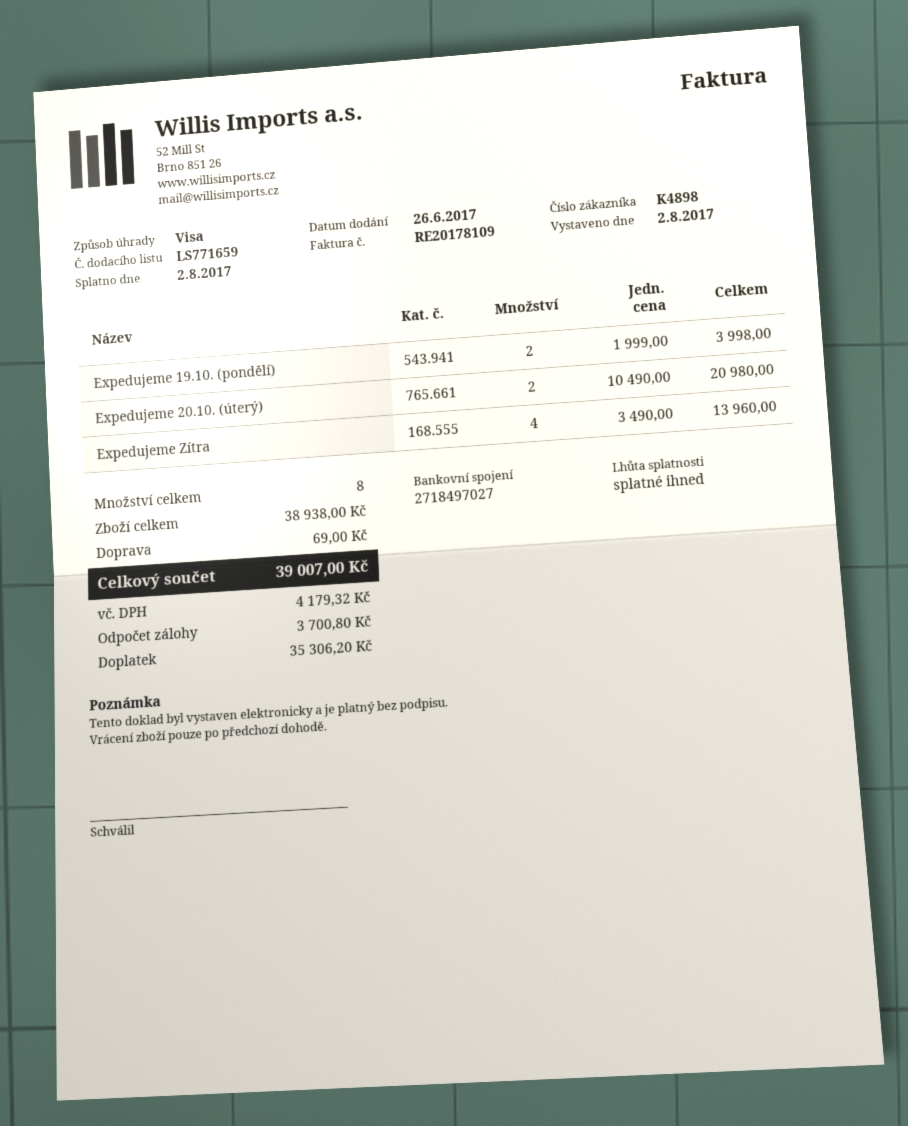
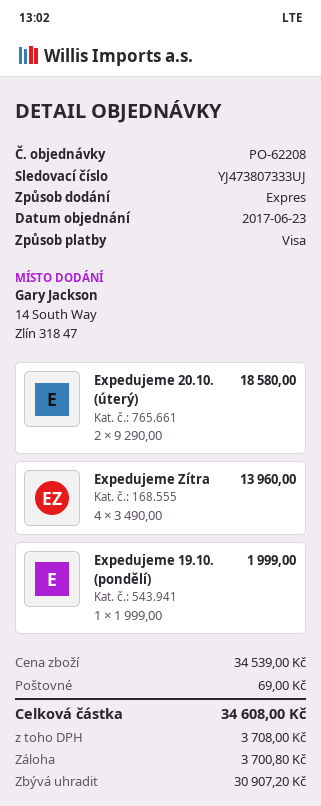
Expedujeme 19.10. (pondělí): 2 x 1999.00 = 3998.00 -> 1 x 1999.00 = 1999.00
Expedujeme 20.10. (úterý): 2 x 10490.00 = 20980.00 -> 2 x 9290.00 = 18580.00
subtotal: 38938.00 -> 34539.00
tax: 4179.32 -> 3708.00
total: 39007.00 -> 34608.00
balance: 35306.20 -> 30907.20

